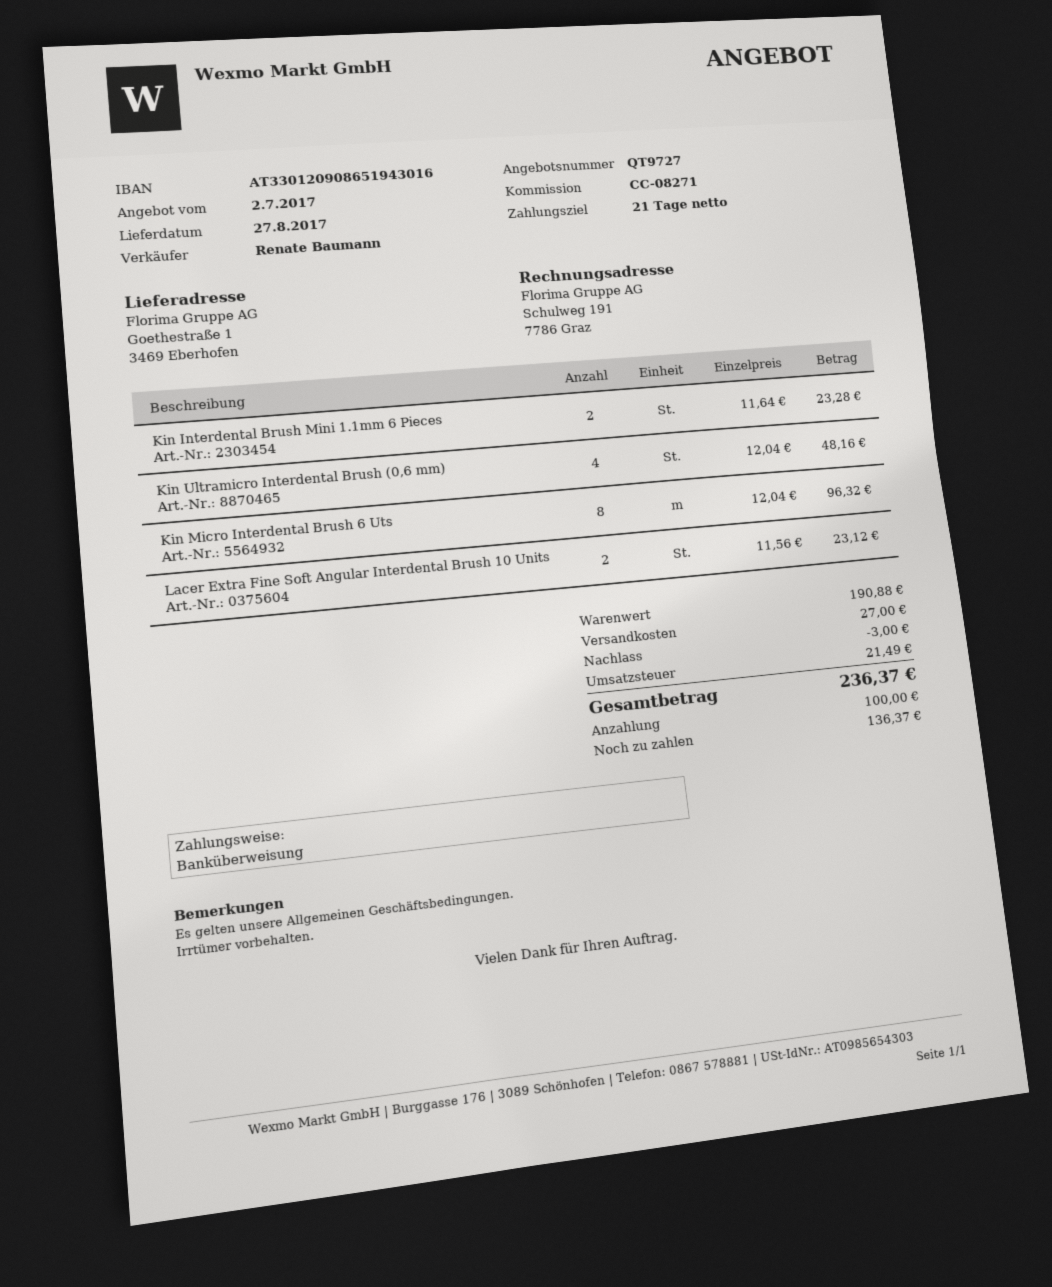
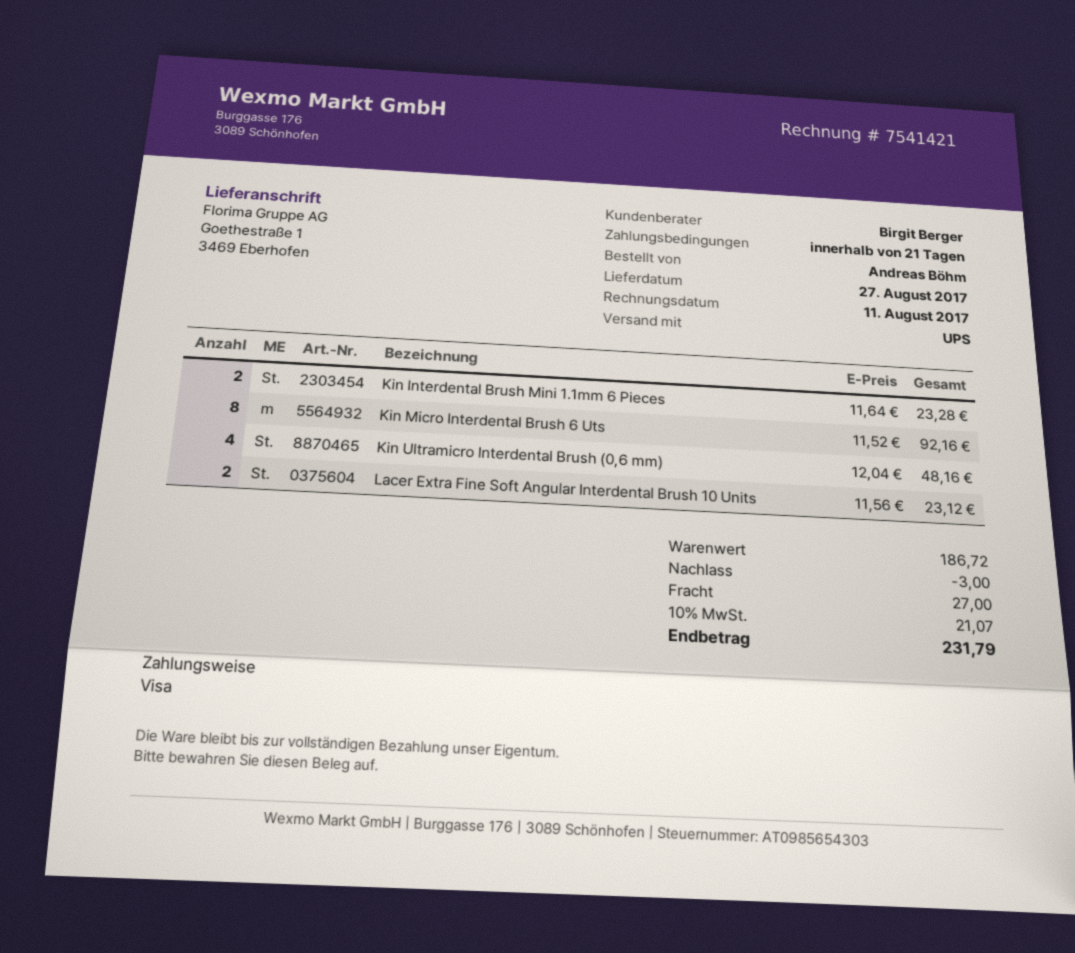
sales rep: Renate Baumann -> Birgit Berger
payment method: bank transfer -> Visa
Kin Micro Interdental Brush 6 Uts: 8 x 12.04 = 96.32 -> 8 x 11.52 = 92.16
subtotal: 190.88 -> 186.72
tax: 21.49 -> 21.07
total: 236.37 -> 231.79

